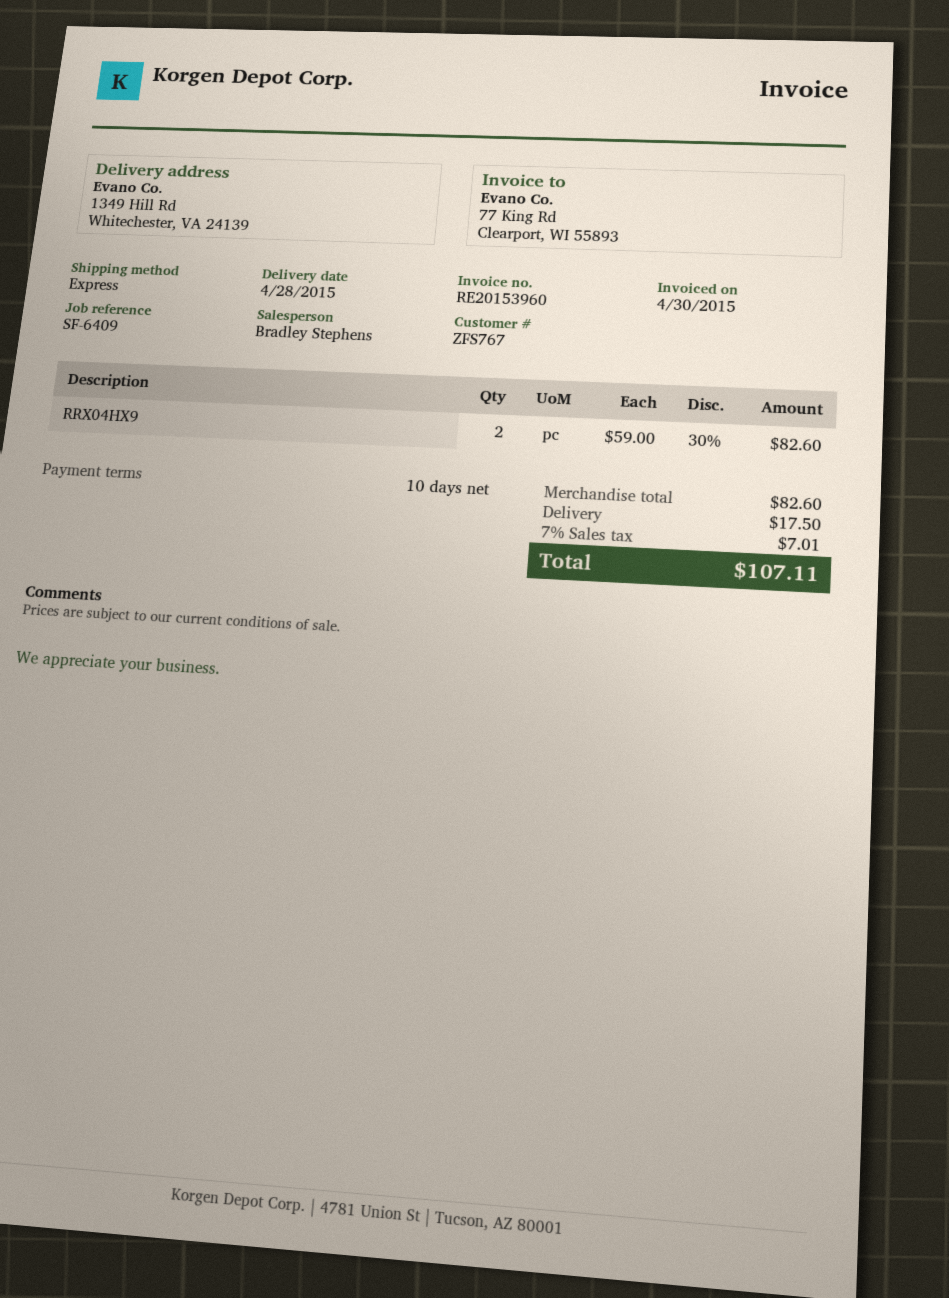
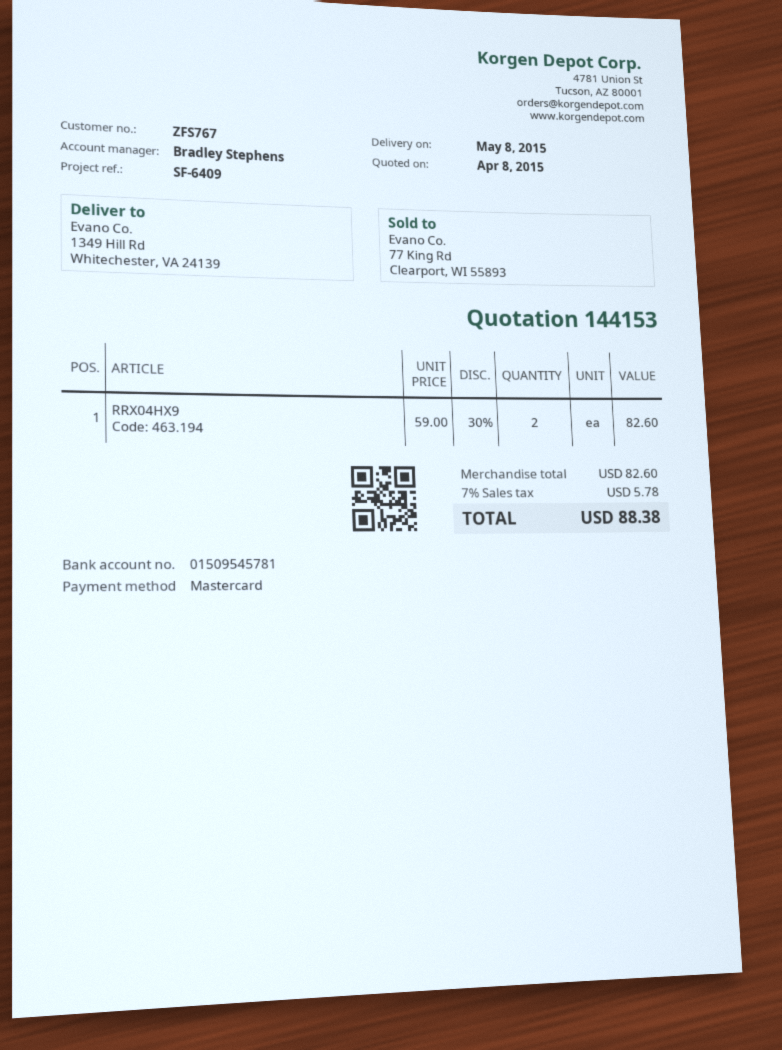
delivery date: 2015-04-28 -> 2015-05-08
shipping: 17.50 -> none
tax: 7% = 7.01 -> 7% = 5.78
total: 107.11 -> 88.38

